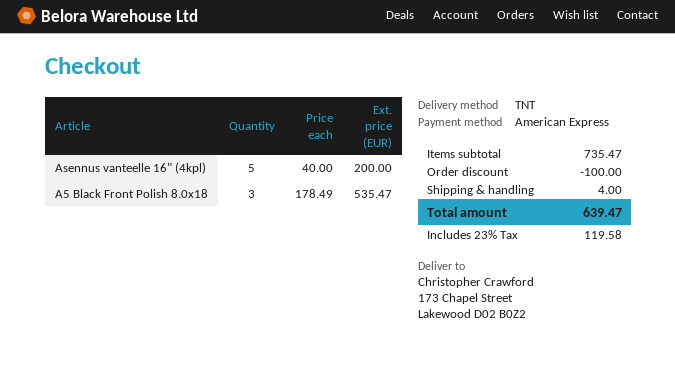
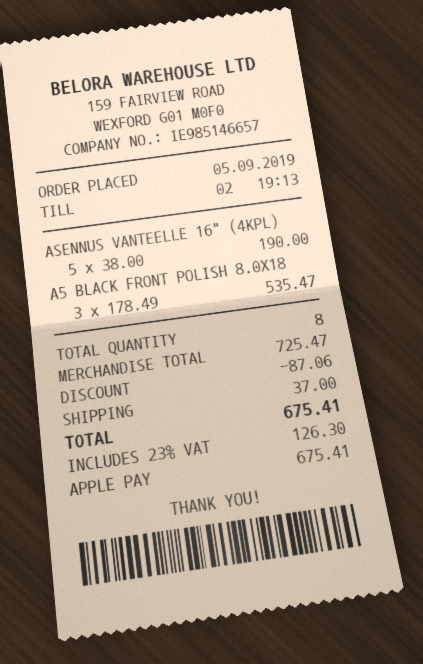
payment method: American Express -> Apple Pay
Asennus vanteelle 16" (4kpl): 5 x 40.00 = 200.00 -> 5 x 38.00 = 190.00
subtotal: 735.47 -> 725.47
discount: 100.00 -> 87.06
shipping: 4.00 -> 37.00
tax: 23% = 119.58 -> 23% = 126.30
total: 639.47 -> 675.41

